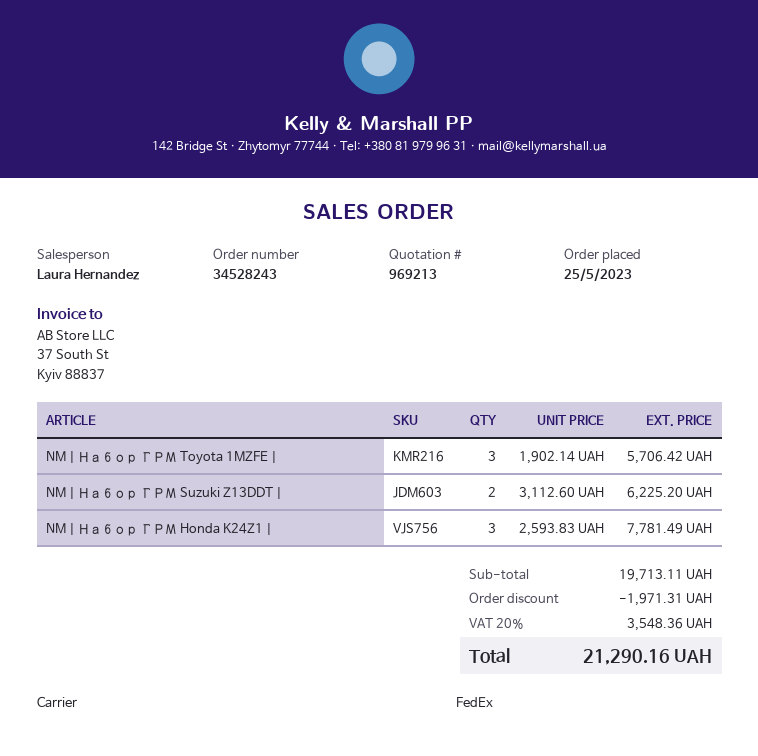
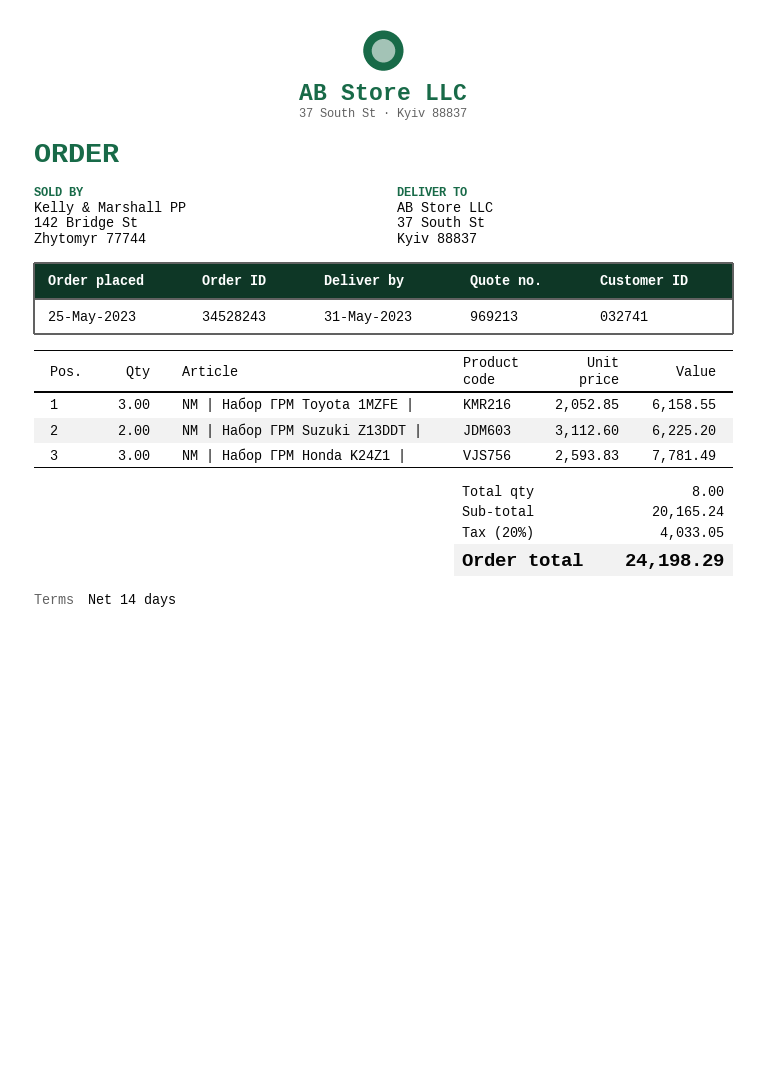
NM | Набор ГРМ Toyota 1MZFE |: 3 x 1902.14 = 5706.42 -> 3 x 2052.85 = 6158.55
subtotal: 19713.11 -> 20165.24
discount: 1971.31 -> none
tax: 20% = 3548.36 -> 20% = 4033.05
total: 21290.16 -> 24198.29

